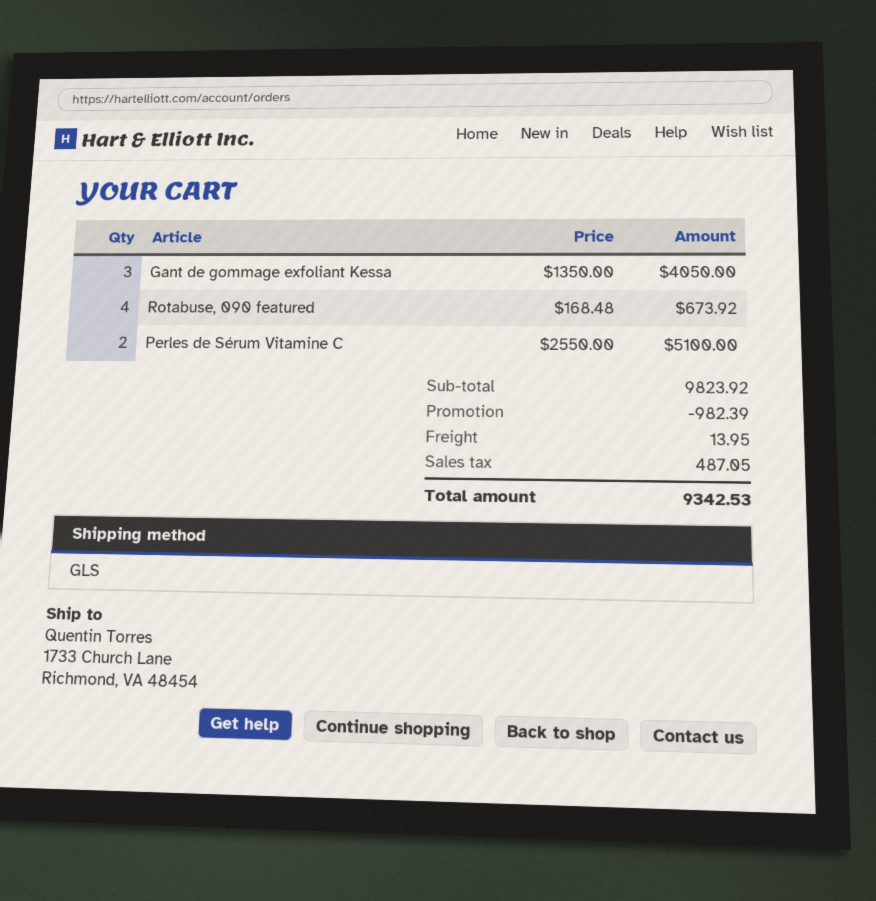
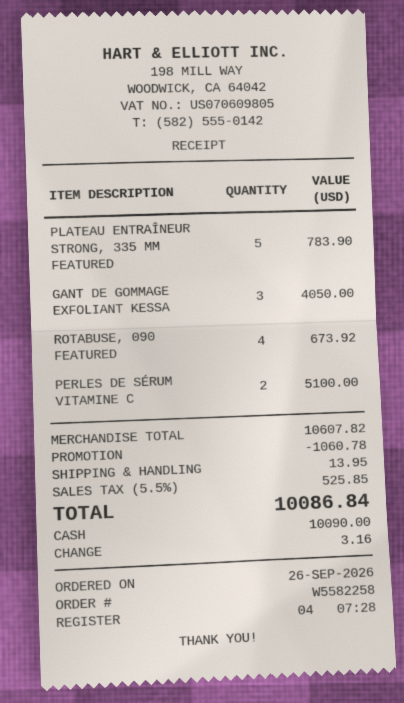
PLATEAU ENTRAÎNEUR STRONG, 335 MM FEATURED: none -> 5 for 783.90
subtotal: 9823.92 -> 10607.82
discount: 982.39 -> 1060.78
tax: 487.05 -> 525.85
total: 9342.53 -> 10086.84

